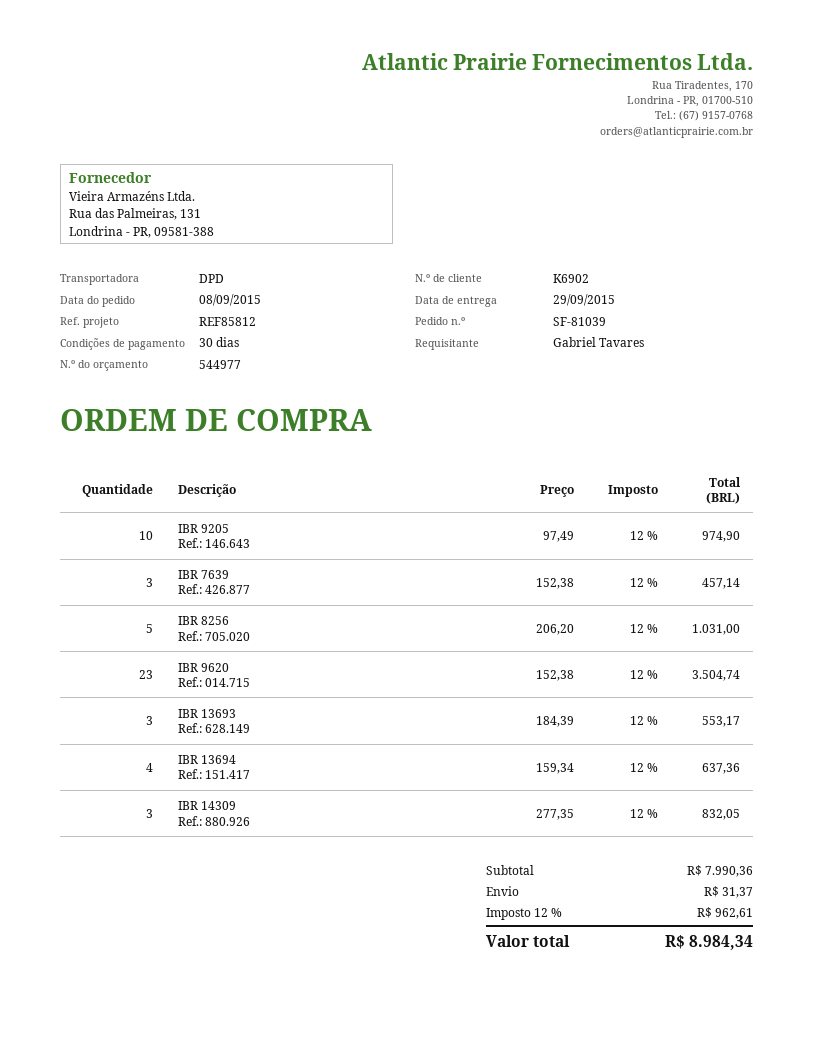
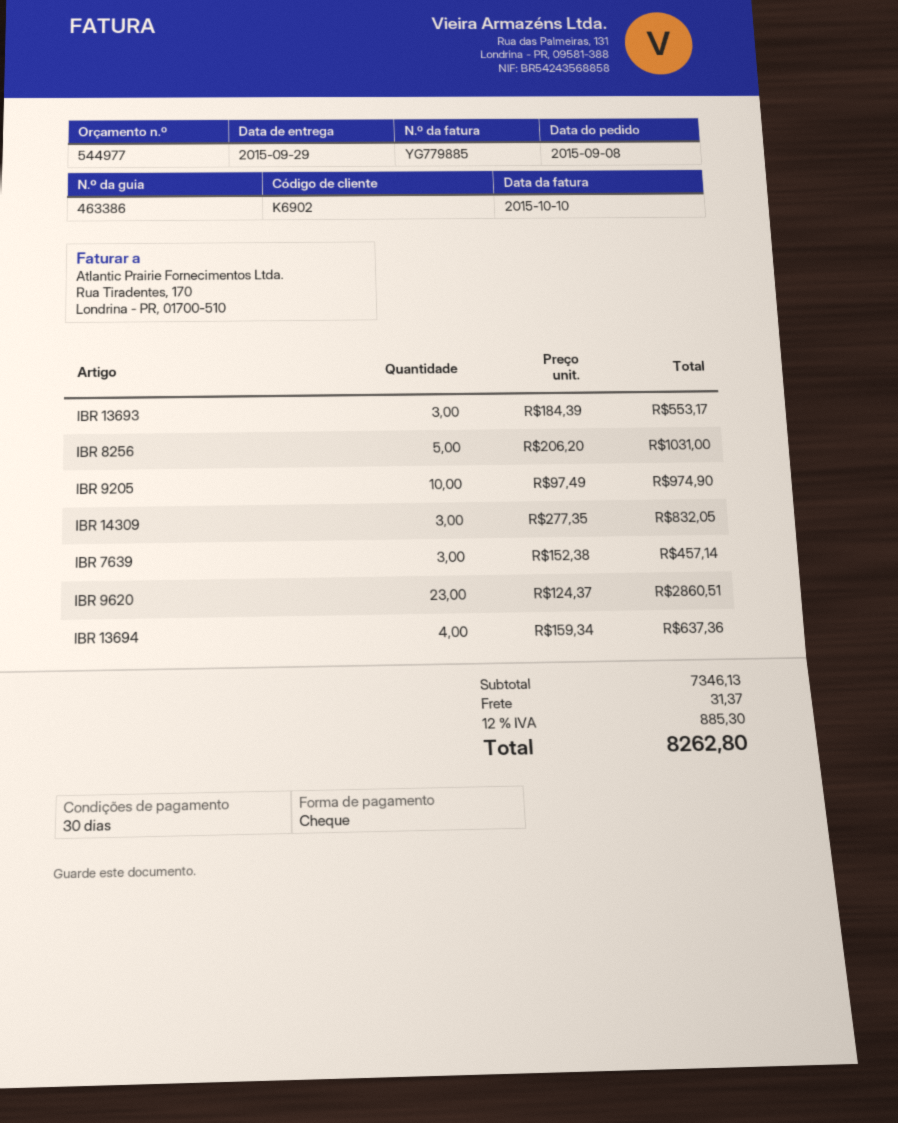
IBR 9620: 23 x 152.38 = 3504.74 -> 23 x 124.37 = 2860.51
subtotal: 7990.36 -> 7346.13
tax: 12% = 962.61 -> 12% = 885.30
total: 8984.34 -> 8262.80

